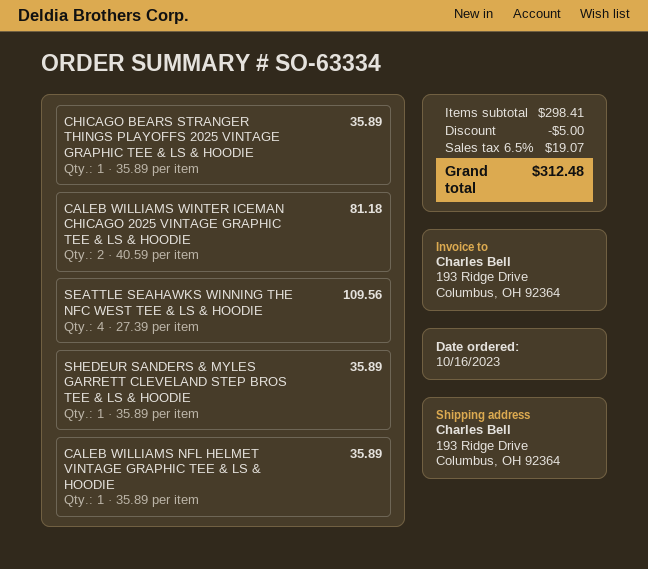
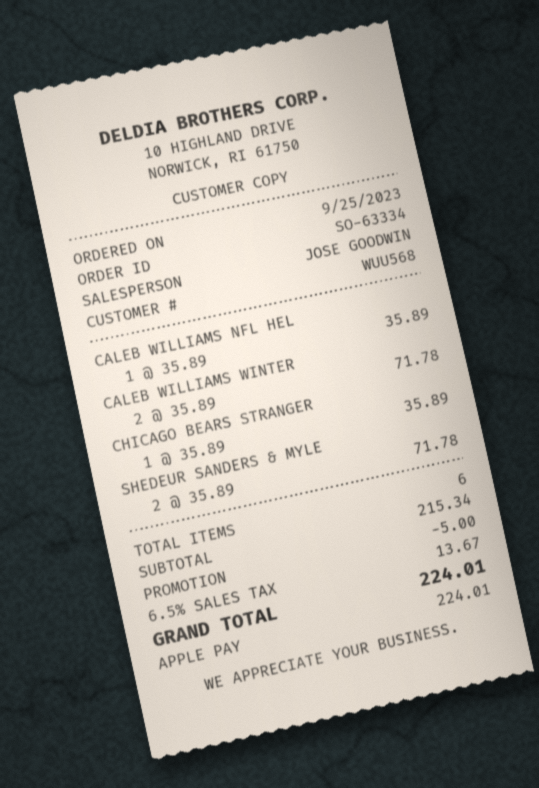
order date: 2023-10-16 -> 2023-09-25
CALEB WILLIAMS WINTER ICEMAN CHICAGO 2025 VINTAGE GRAPHIC TEE & LS & HOODIE: 2 x 40.59 = 81.18 -> 2 x 35.89 = 71.78
SEATTLE SEAHAWKS WINNING THE NFC WEST TEE & LS & HOODIE: 4 x 27.39 = 109.56 -> none
SHEDEUR SANDERS & MYLES GARRETT CLEVELAND STEP BROS TEE & LS & HOODIE: 1 x 35.89 = 35.89 -> 2 x 35.89 = 71.78
subtotal: 298.41 -> 215.34
tax: 6.5% = 19.07 -> 6.5% = 13.67
total: 312.48 -> 224.01

